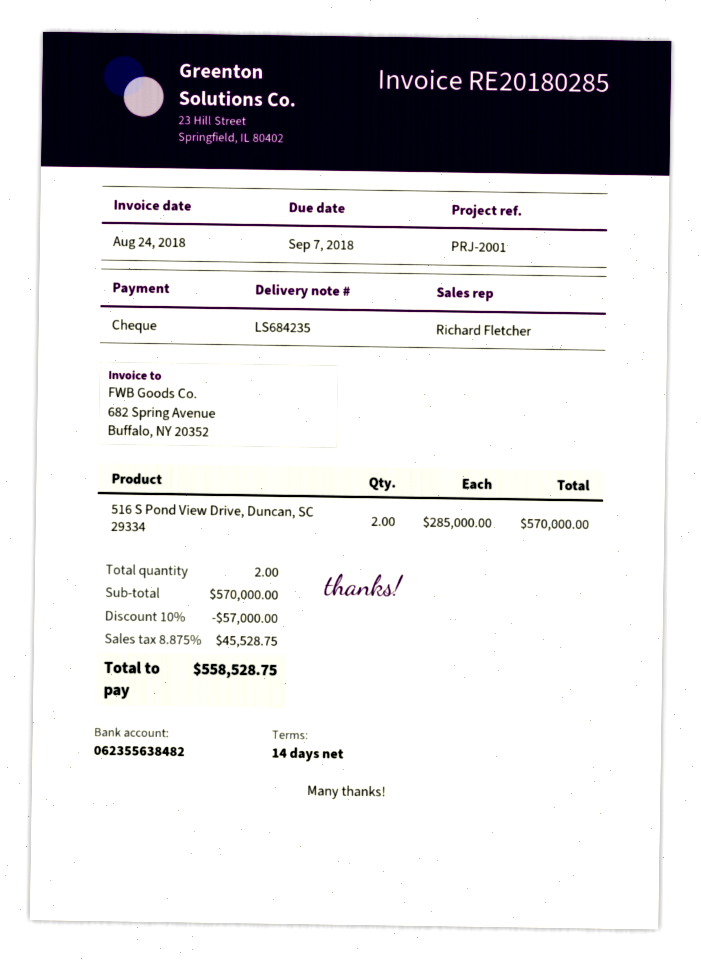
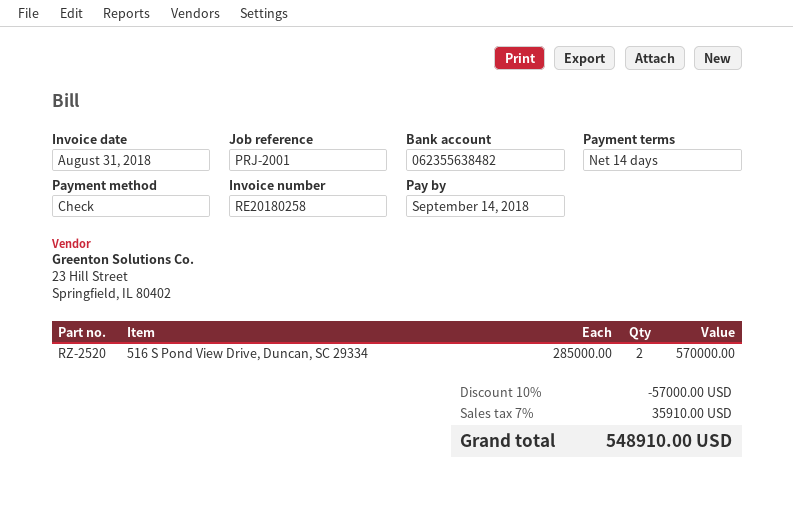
invoice number: RE20180285 -> RE20180258
invoice date: 2018-08-24 -> 2018-08-31
due date: 2018-09-07 -> 2018-09-14
tax: 8.875% = 45528.75 -> 7% = 35910.00
total: 558528.75 -> 548910.00

